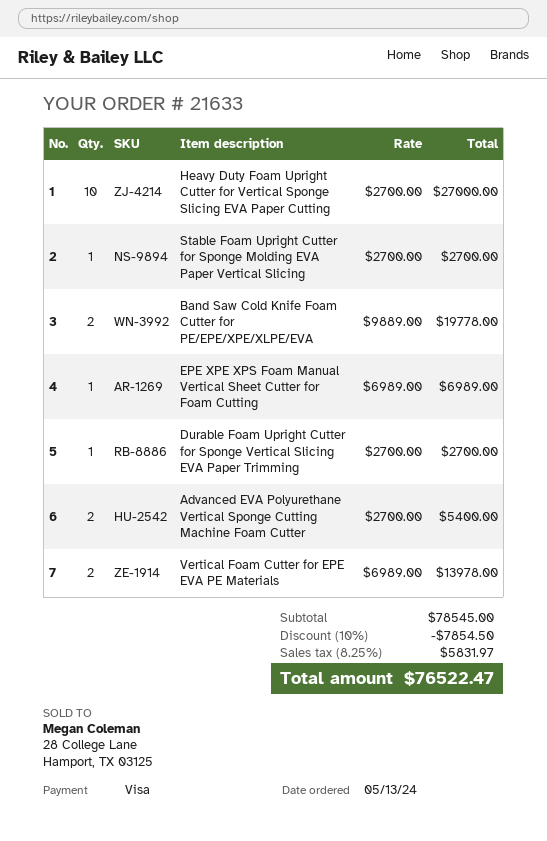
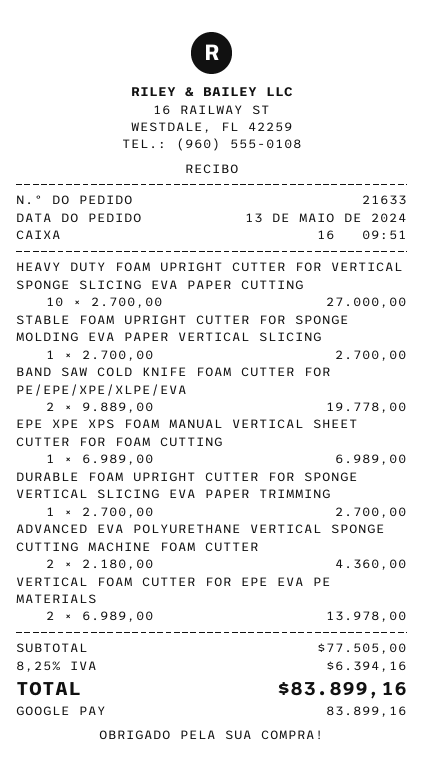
payment method: Visa -> Google Pay
Advanced EVA Polyurethane Vertical Sponge Cutting Machine Foam Cutter: 2 x 2700.00 = 5400.00 -> 2 x 2180.00 = 4360.00
subtotal: 78545.00 -> 77505.00
discount: 10% = 7854.50 -> none
tax: 8.25% = 5831.97 -> 8.25% = 6394.16
total: 76522.47 -> 83899.16

